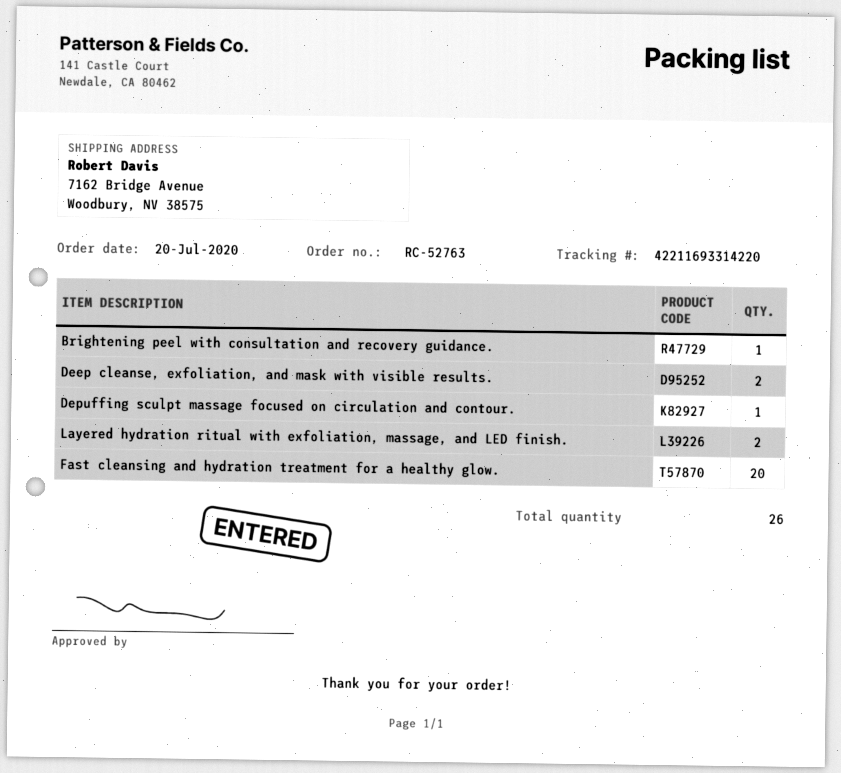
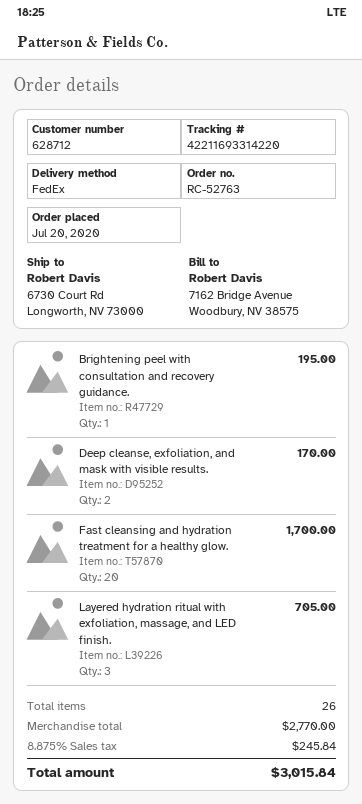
ship to: 7162 Bridge Avenue, Woodbury, NV 38575 -> 6730 Court Rd, Longworth, NV 73000
Depuffing sculpt massage focused on circulation and contour.: 1 -> none
Layered hydration ritual with exfoliation, massage, and LED finish.: 2 -> 3

